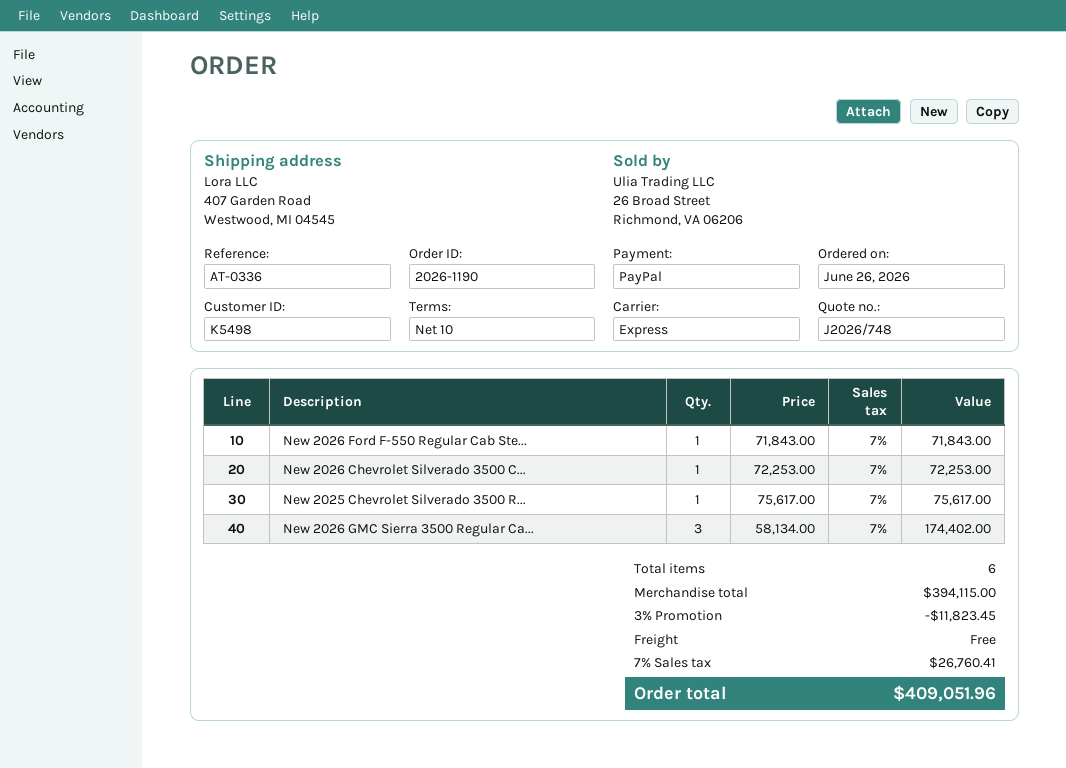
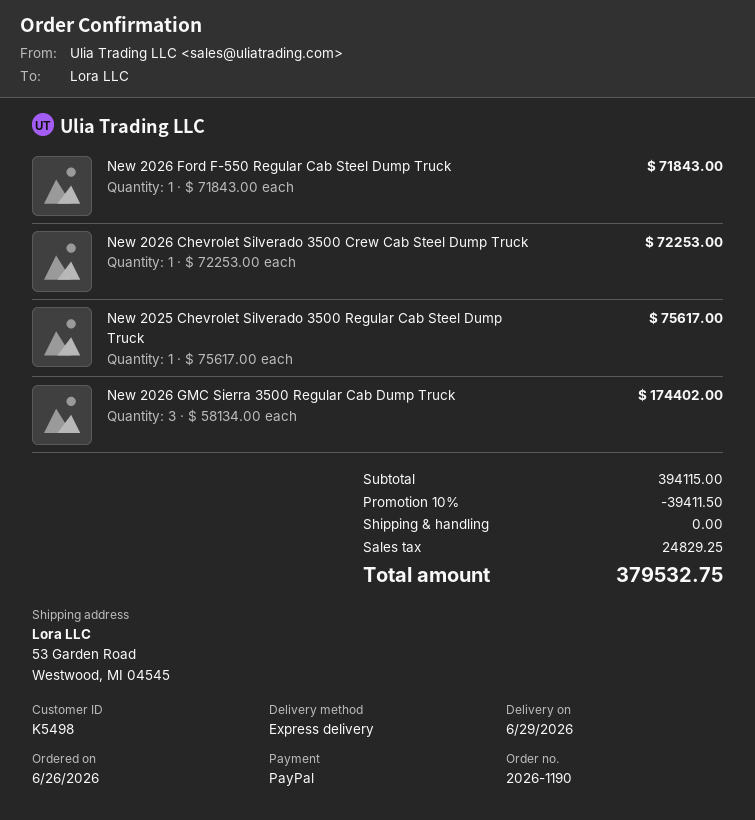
ship to: 407 Garden Road, Westwood, MI 04545 -> 53 Garden Road, Westwood, MI 04545
discount: 3% = 11823.45 -> 10% = 39411.50
tax: 26760.41 -> 24829.25
total: 409051.96 -> 379532.75

